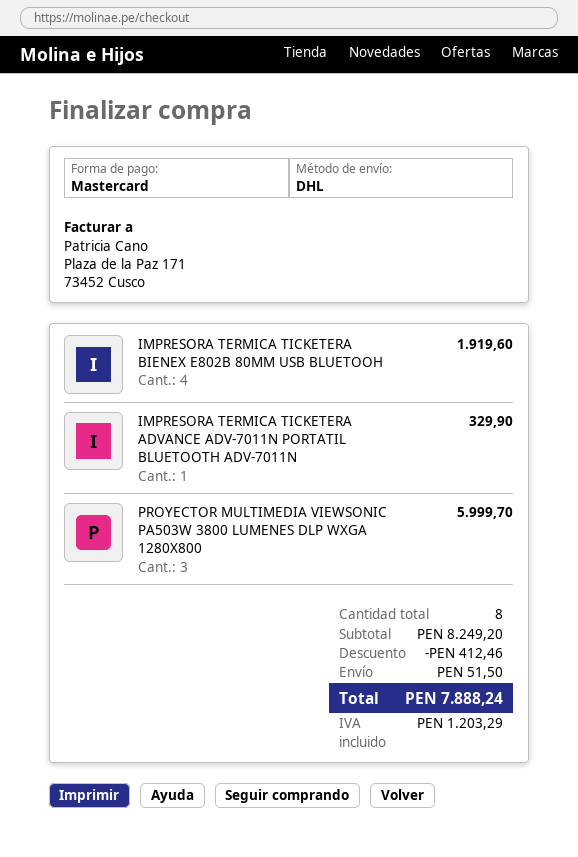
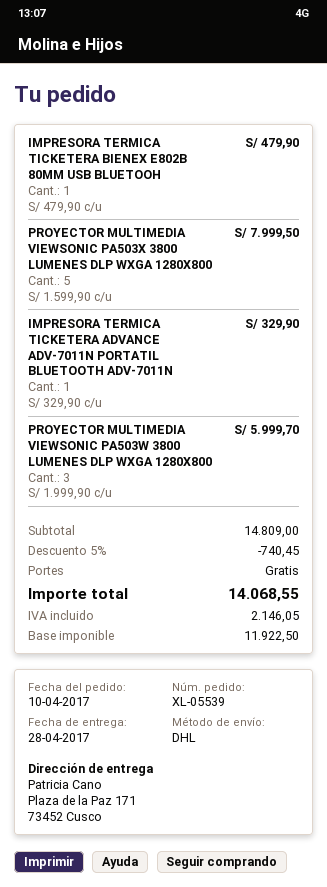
IMPRESORA TERMICA TICKETERA BIENEX E802B 80MM USB BLUETOOH: 4 for 1919.60 -> 1 for 479.90
PROYECTOR MULTIMEDIA VIEWSONIC PA503X 3800 LUMENES DLP WXGA 1280X800: none -> 5 for 7999.50
subtotal: 8249.20 -> 14809.00
discount: 412.46 -> 740.45
shipping: 51.50 -> 0.00
tax: 1203.29 -> 2146.05
total: 7888.24 -> 14068.55

